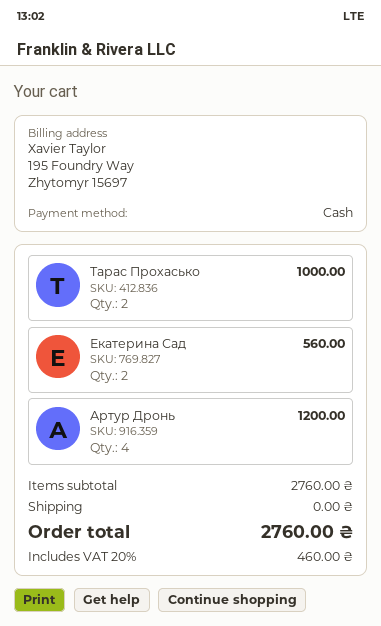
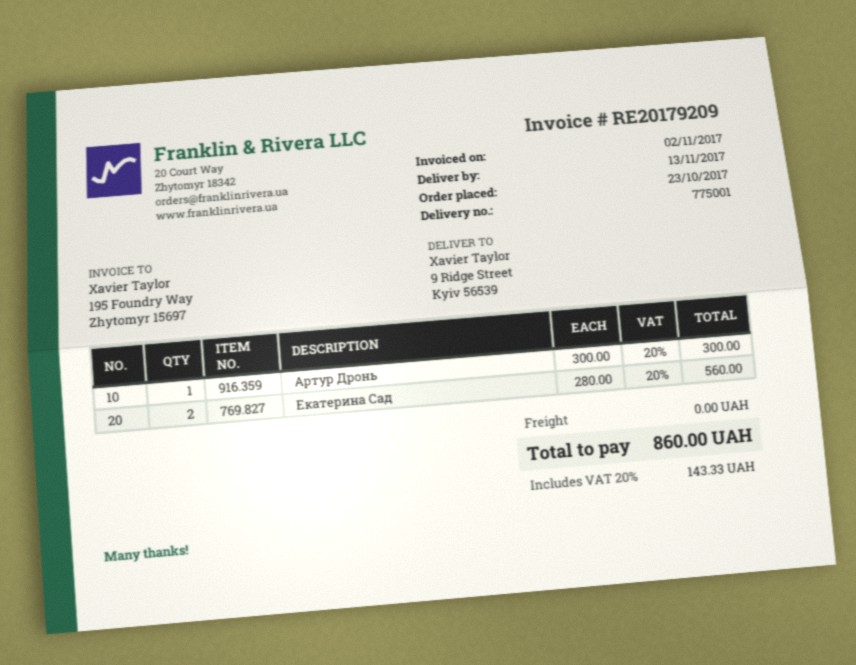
Тарас Прохасько: 2 for 1000.00 -> none
Артур Дронь: 4 for 1200.00 -> 1 for 300.00
tax: 20% = 460.00 -> 20% = 143.33
total: 2760.00 -> 860.00

